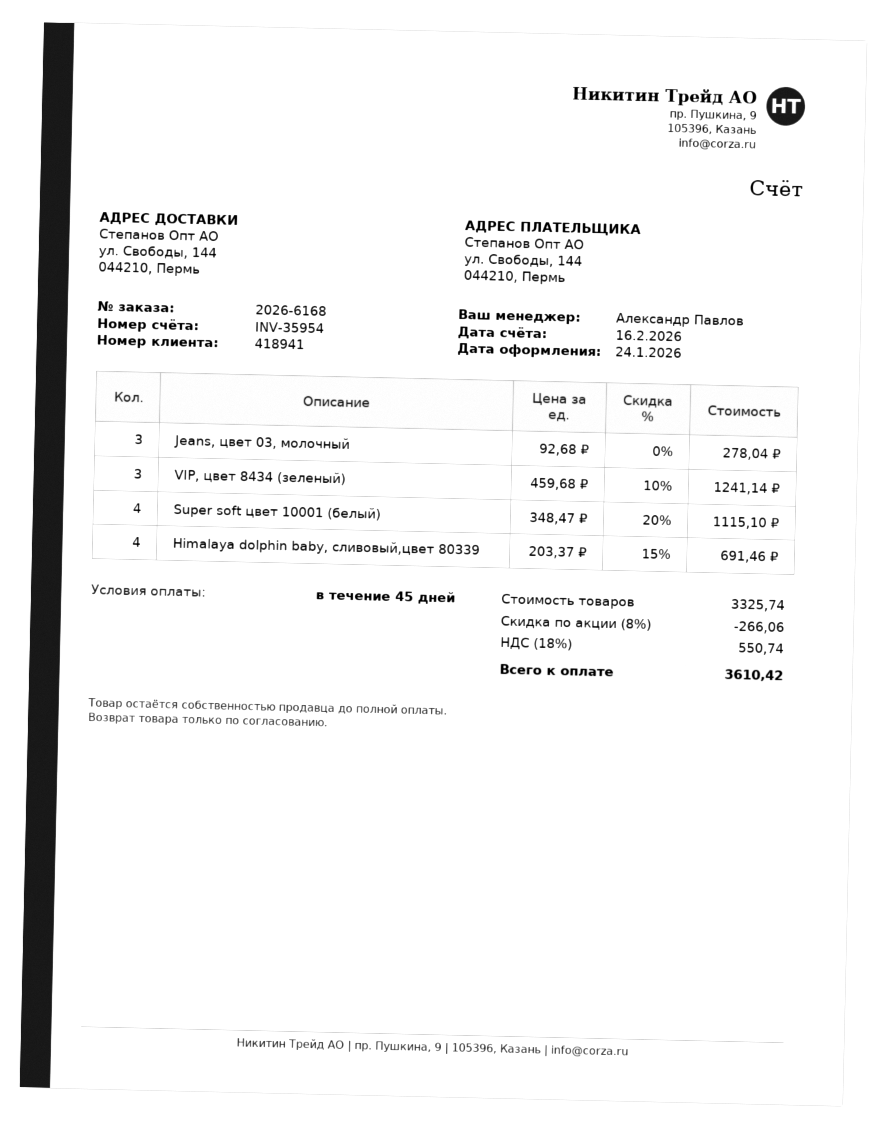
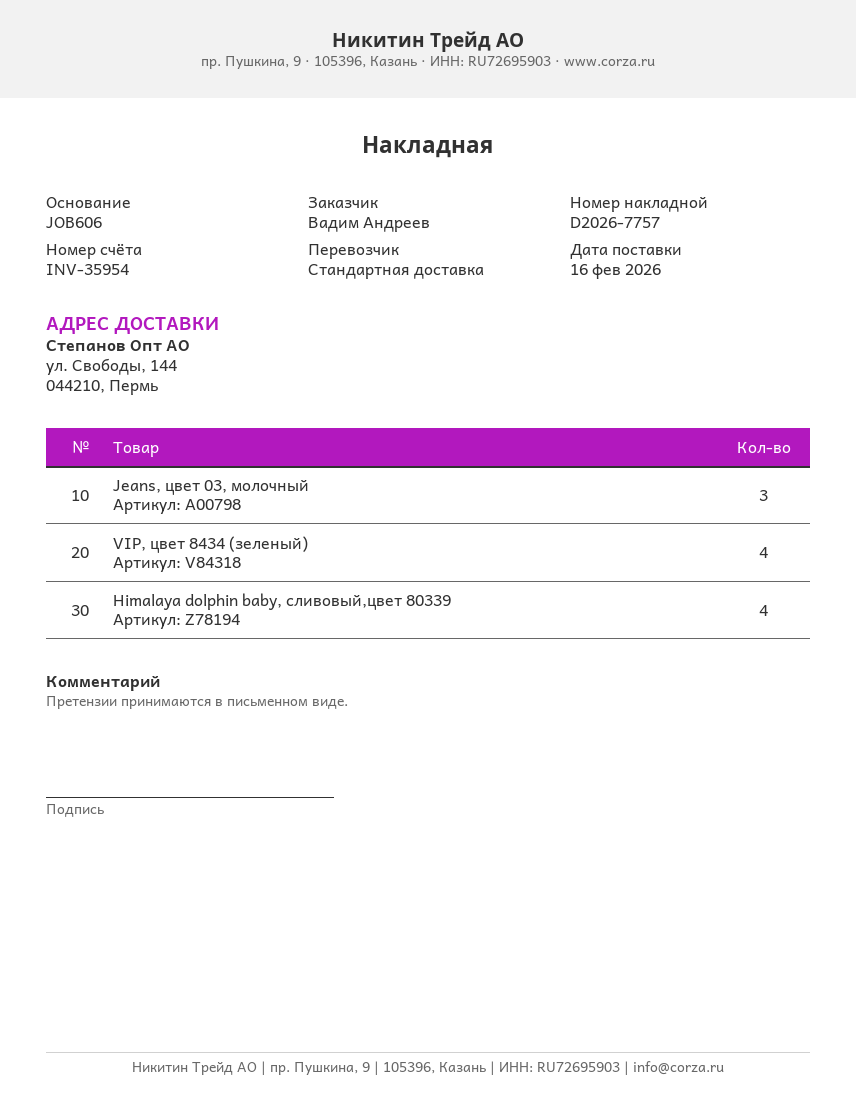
VIP, цвет 8434 (зеленый): 3 -> 4
Super soft цвет 10001 (белый): 4 -> none

